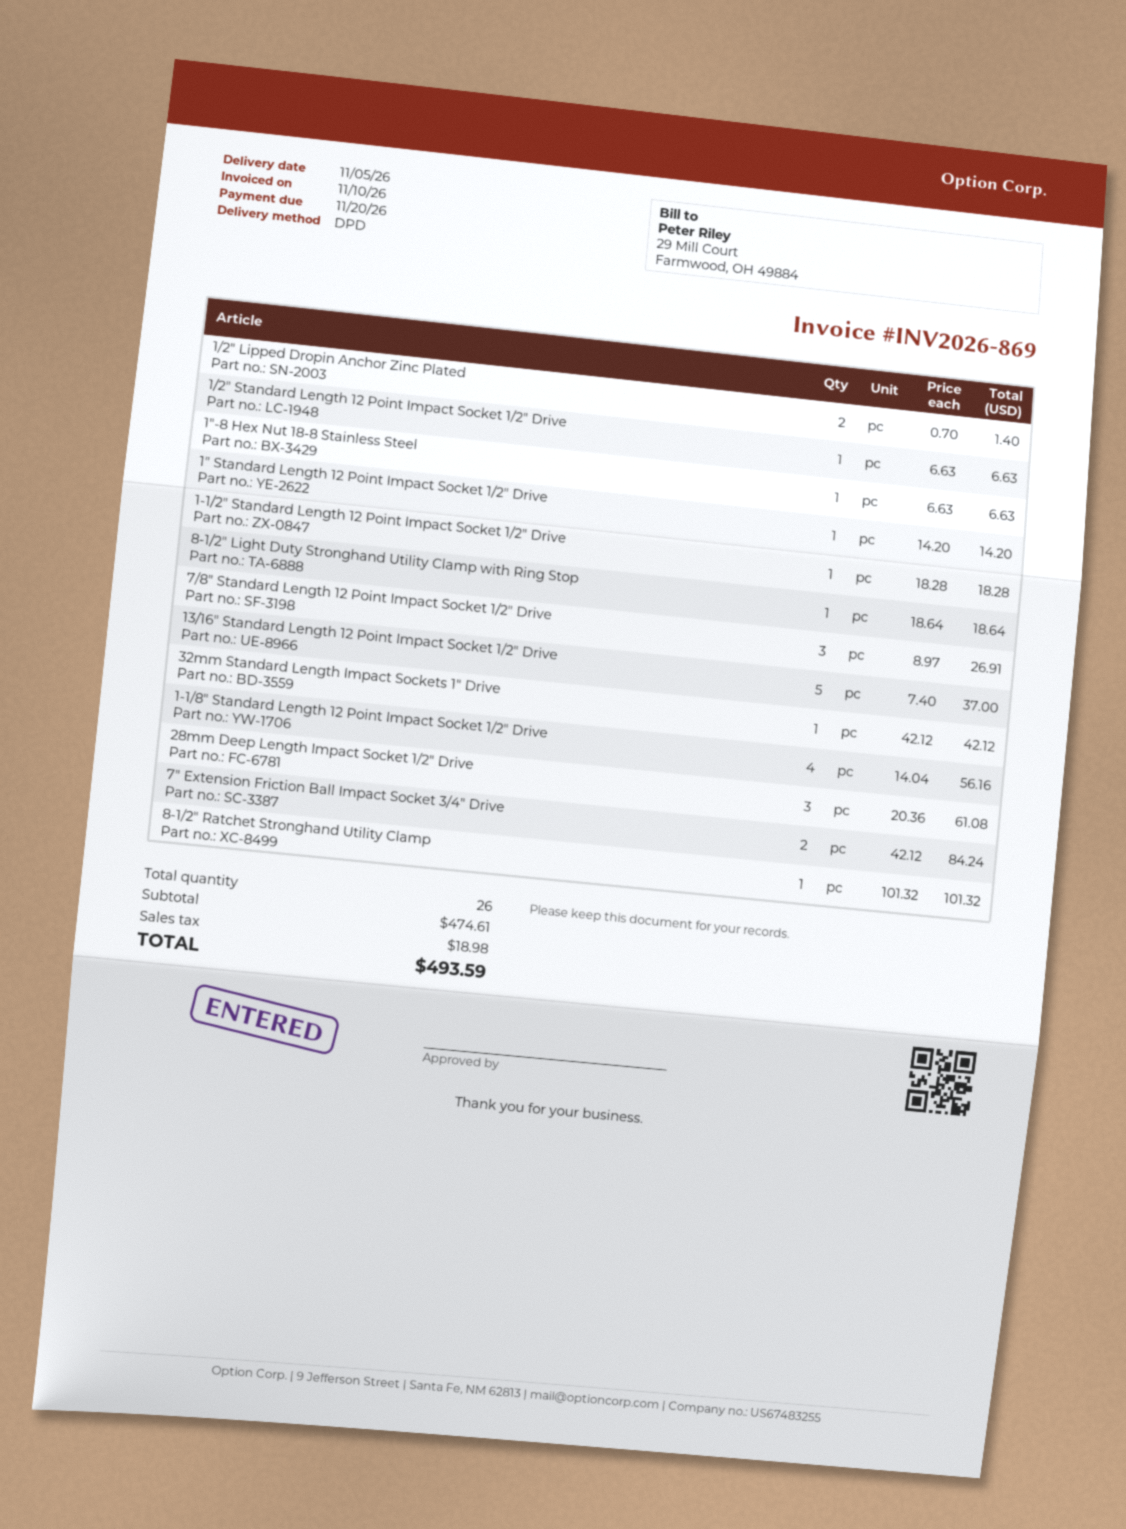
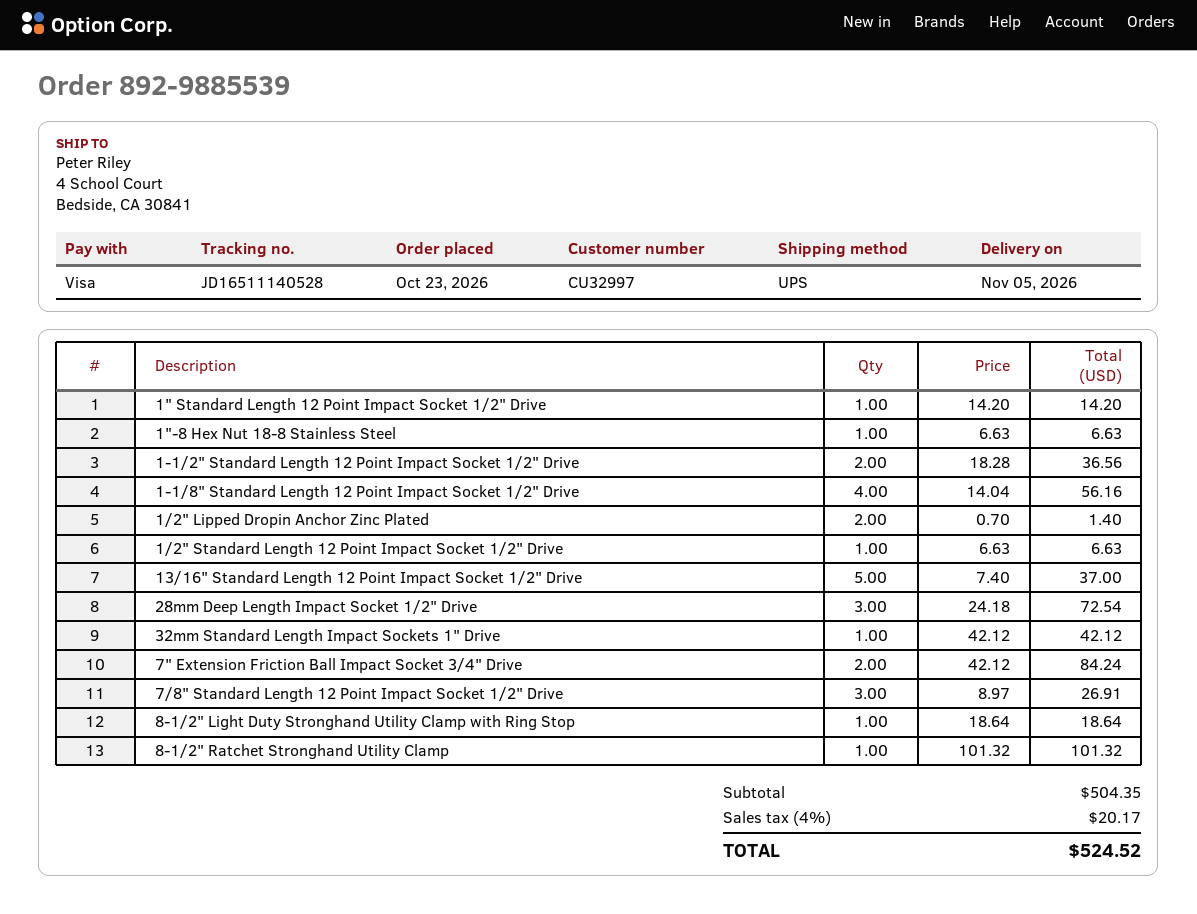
shipping method: DPD -> UPS
1-1/2" Standard Length 12 Point Impact Socket 1/2" Drive: 1 x 18.28 = 18.28 -> 2 x 18.28 = 36.56
28mm Deep Length Impact Socket 1/2" Drive: 3 x 20.36 = 61.08 -> 3 x 24.18 = 72.54
subtotal: 474.61 -> 504.35
tax: 18.98 -> 20.17
total: 493.59 -> 524.52

